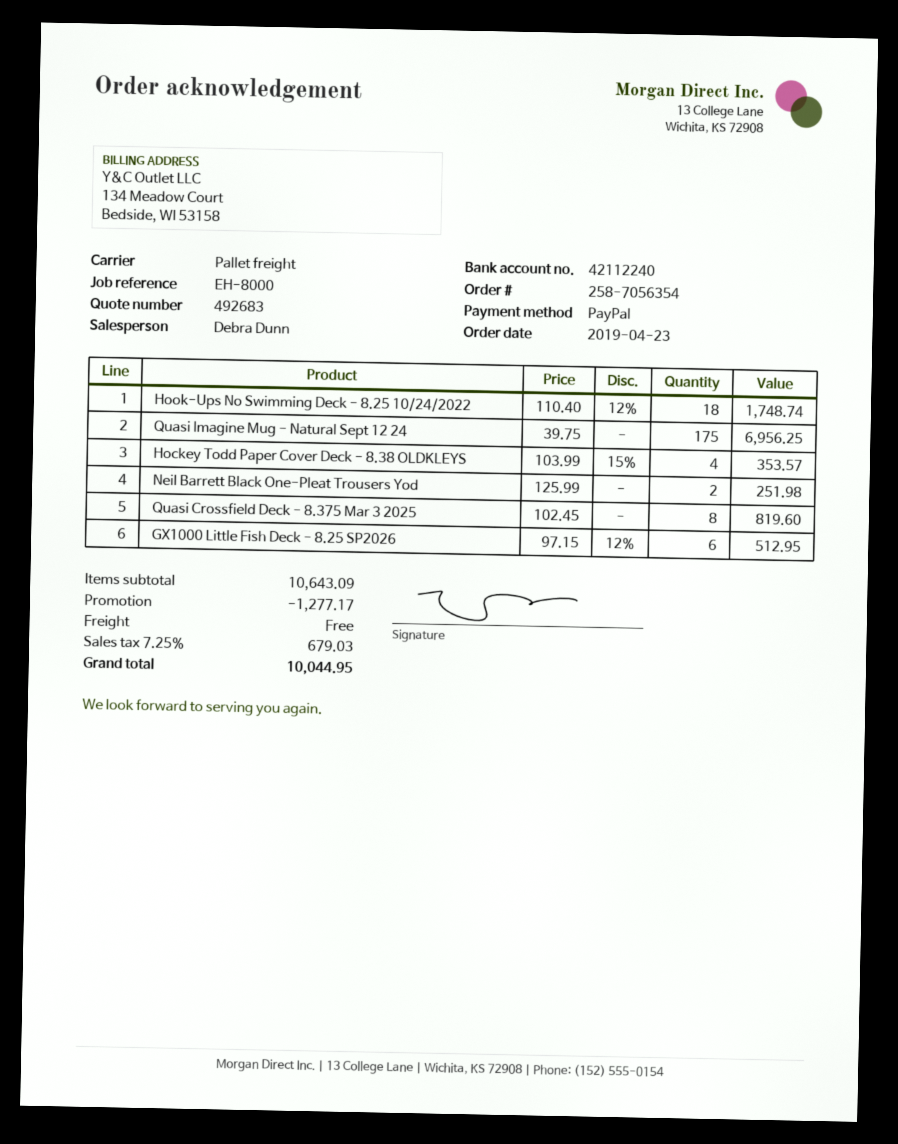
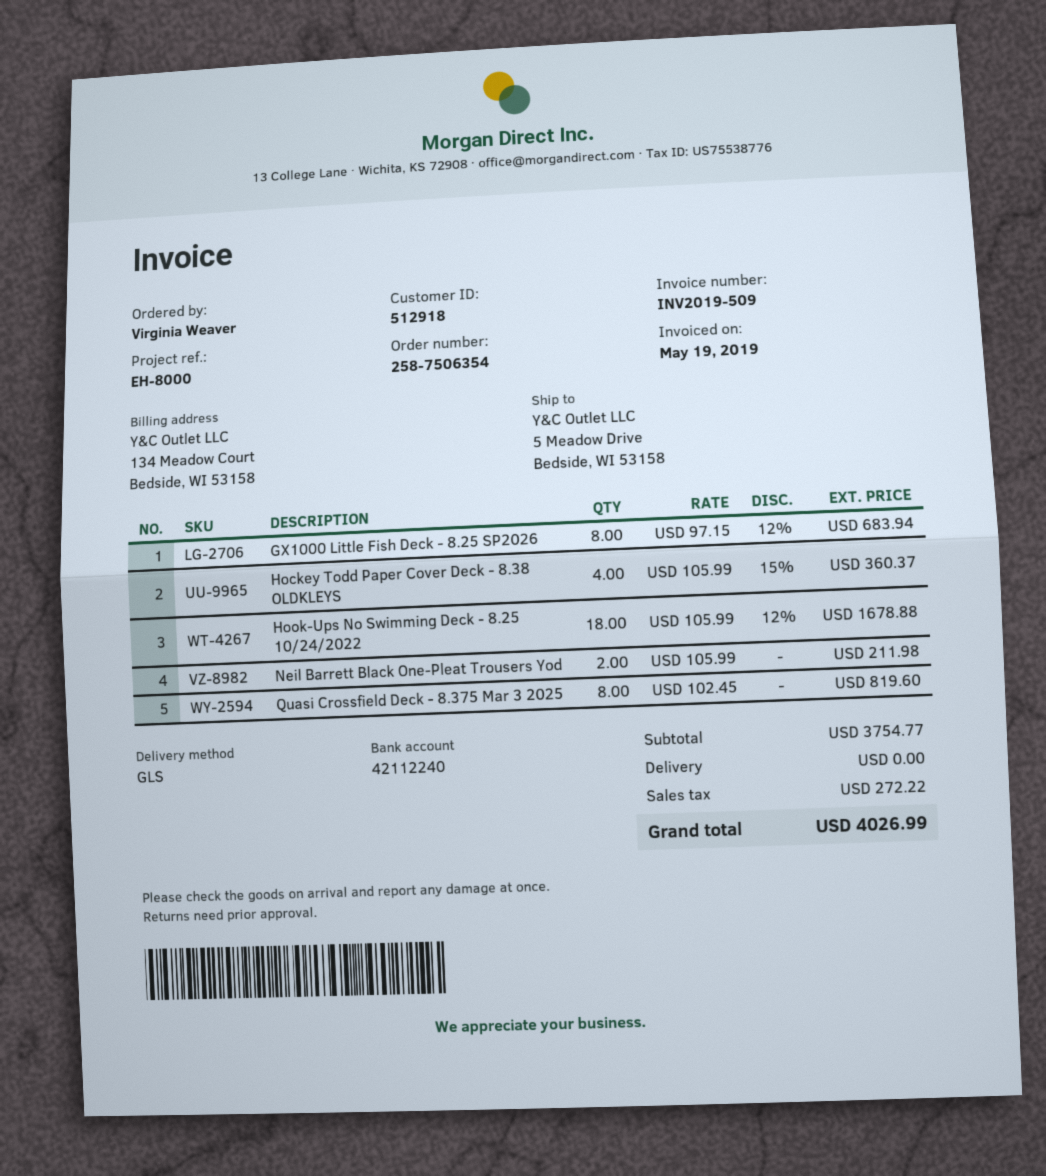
order number: 258-7056354 -> 258-7506354
shipping method: pallet freight -> GLS
Hook-Ups No Swimming Deck - 8.25 10/24/2022: 18 x 110.40 - 12% = 1748.74 -> 18 x 105.99 - 12% = 1678.88
Quasi Imagine Mug - Natural Sept 12 24: 175 x 39.75 = 6956.25 -> none
Hockey Todd Paper Cover Deck - 8.38 OLDKLEYS: 4 x 103.99 - 15% = 353.57 -> 4 x 105.99 - 15% = 360.37
Neil Barrett Black One-Pleat Trousers Yod: 2 x 125.99 = 251.98 -> 2 x 105.99 = 211.98
GX1000 Little Fish Deck - 8.25 SP2026: 6 x 97.15 - 12% = 512.95 -> 8 x 97.15 - 12% = 683.94
subtotal: 10643.09 -> 3754.77
discount: 1277.17 -> none
tax: 679.03 -> 272.22
total: 10044.95 -> 4026.99

